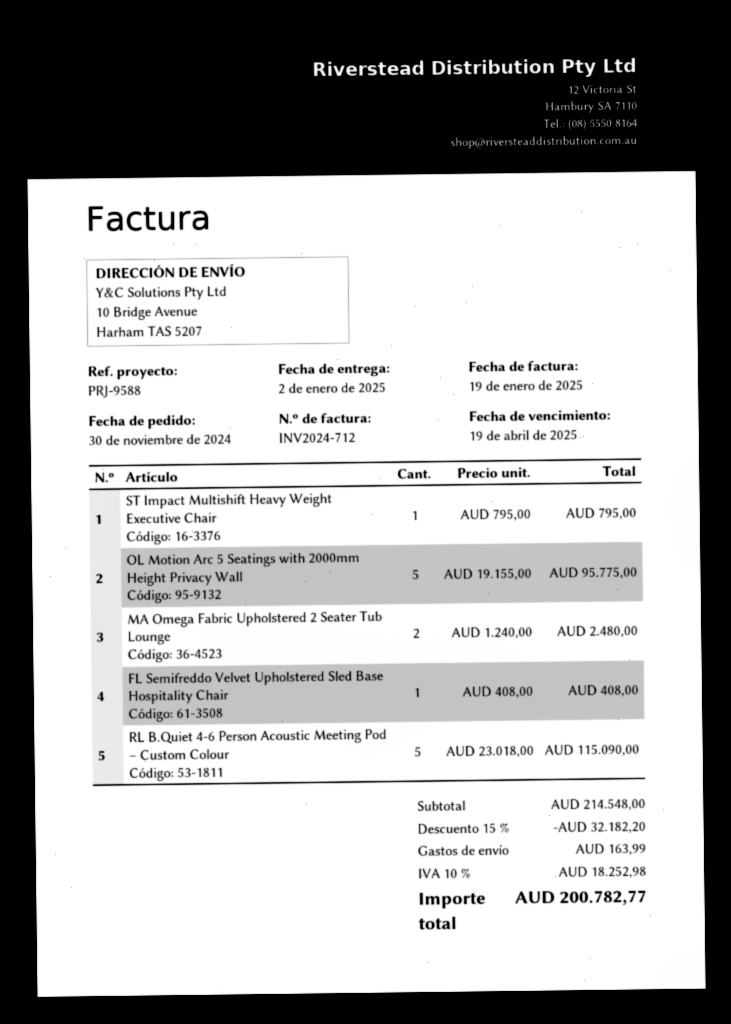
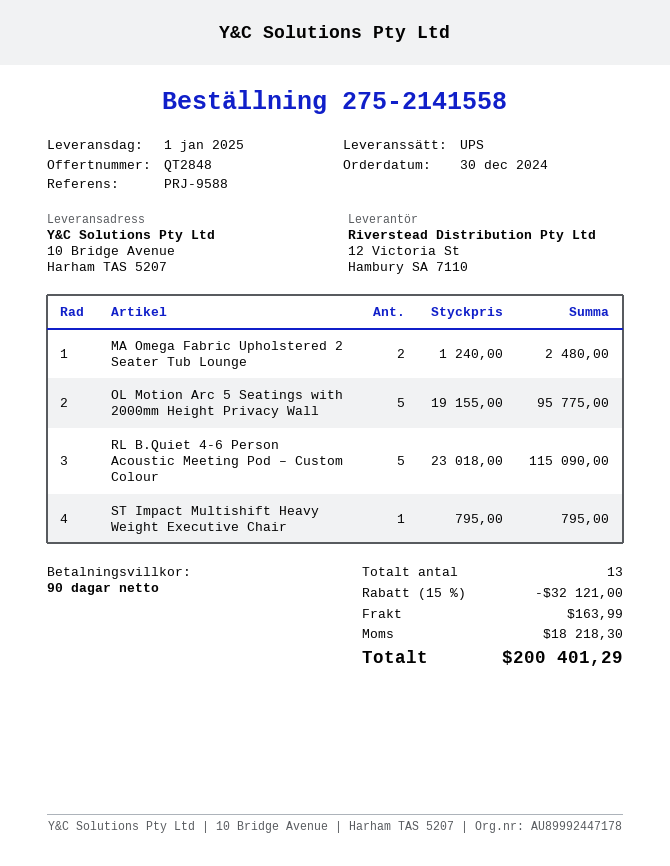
order date: 2024-11-30 -> 2024-12-30
delivery date: 2025-01-02 -> 2025-01-01
FL Semifreddo Velvet Upholstered Sled Base Hospitality Chair: 1 x 408.00 = 408.00 -> none
discount: 15% = 32182.20 -> 15% = 32121.00
tax: 18252.98 -> 18218.30
total: 200782.77 -> 200401.29

